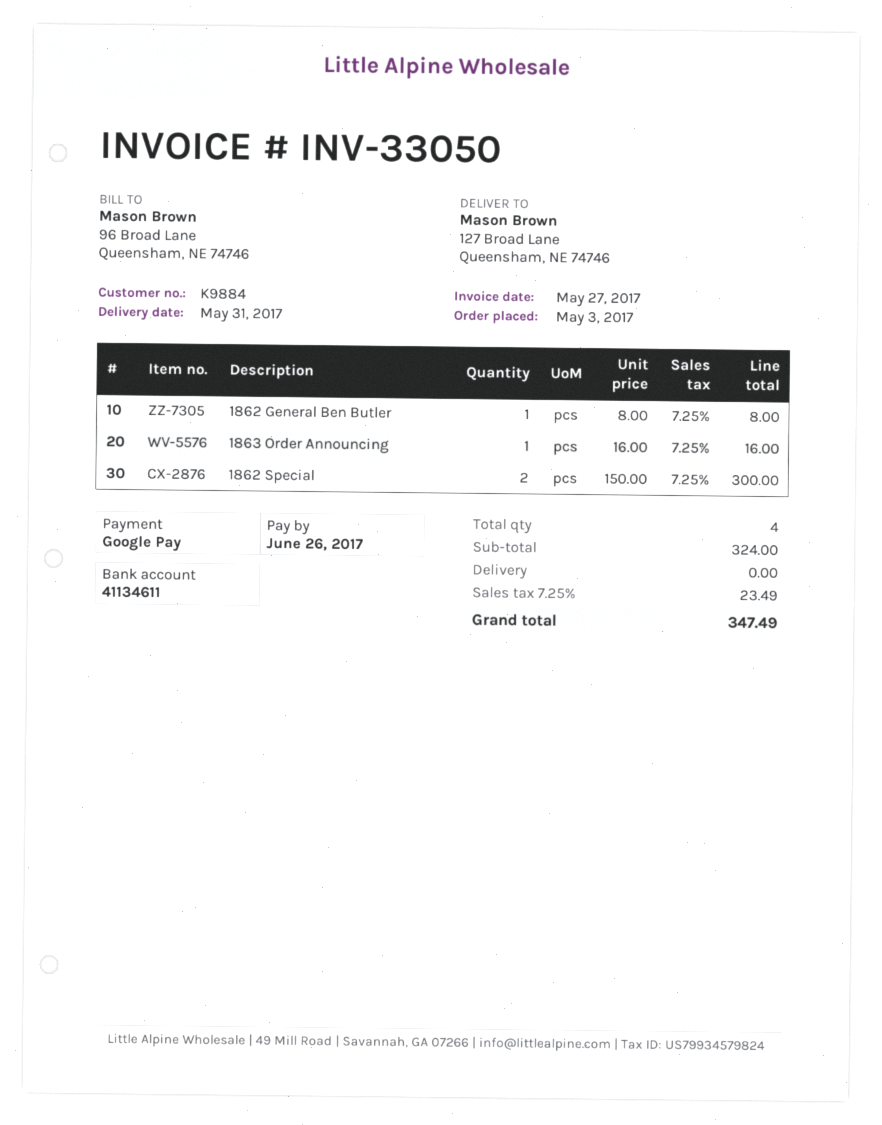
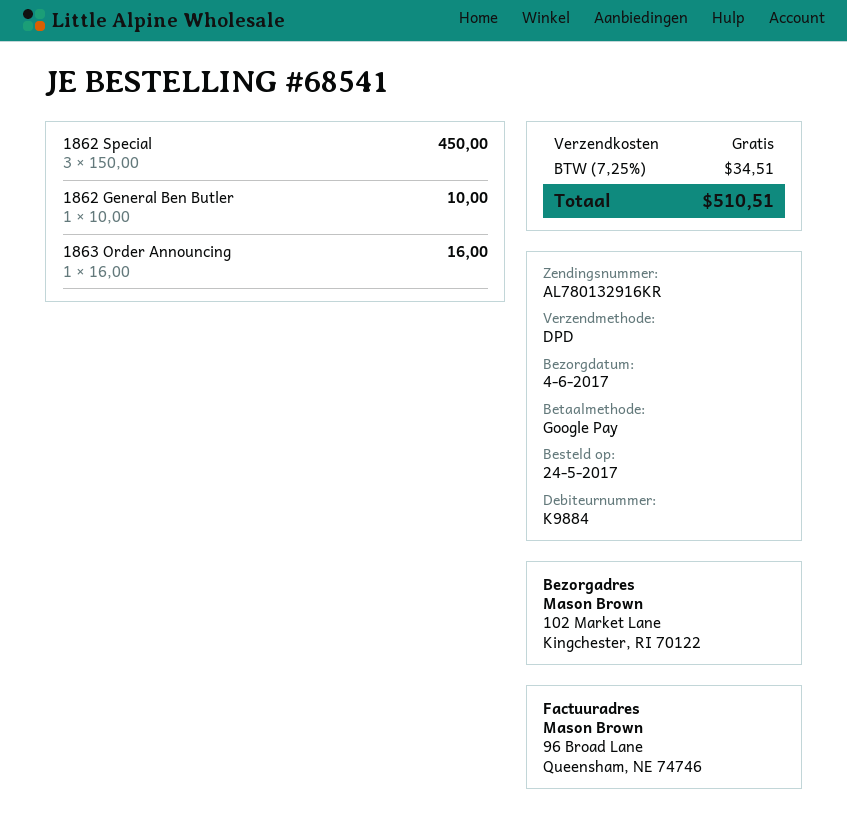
order date: 2017-05-03 -> 2017-05-24
delivery date: 2017-05-31 -> 2017-06-04
ship to: 127 Broad Lane, Queensham, NE 74746 -> 102 Market Lane, Kingchester, RI 70122
1862 General Ben Butler: 1 x 8.00 = 8.00 -> 1 x 10.00 = 10.00
1862 Special: 2 x 150.00 = 300.00 -> 3 x 150.00 = 450.00
tax: 7.25% = 23.49 -> 7.25% = 34.51
total: 347.49 -> 510.51

